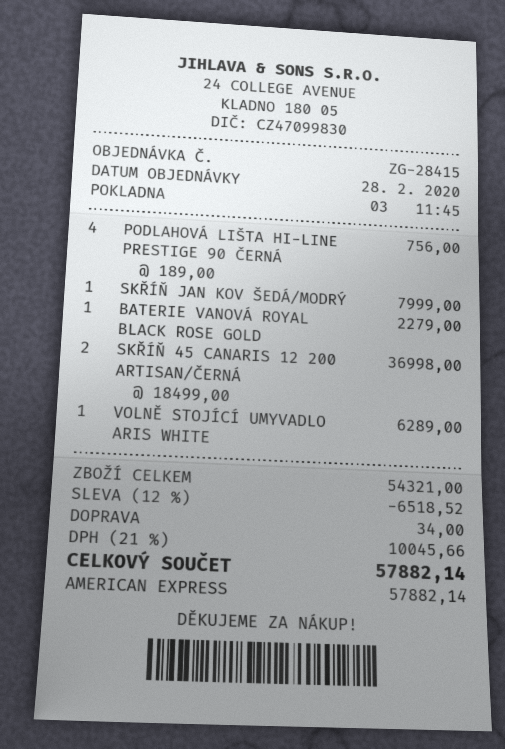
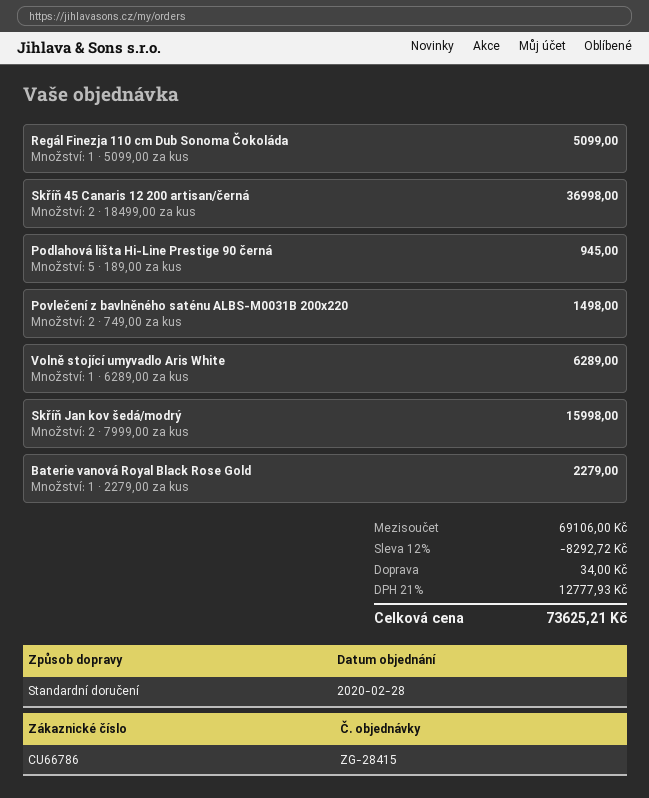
PODLAHOVÁ LIŠTA HI-LINE PRESTIGE 90 ČERNÁ: 4 x 189.00 = 756.00 -> 5 x 189.00 = 945.00
SKŘÍŇ JAN KOV ŠEDÁ/MODRÝ: 1 x 7999.00 = 7999.00 -> 2 x 7999.00 = 15998.00
Regál Finezja 110 cm Dub Sonoma Čokoláda: none -> 1 x 5099.00 = 5099.00
Povlečení z bavlněného saténu ALBS-M0031B 200x220: none -> 2 x 749.00 = 1498.00
subtotal: 54321.00 -> 69106.00
discount: 12% = 6518.52 -> 12% = 8292.72
tax: 21% = 10045.66 -> 21% = 12777.93
total: 57882.14 -> 73625.21

